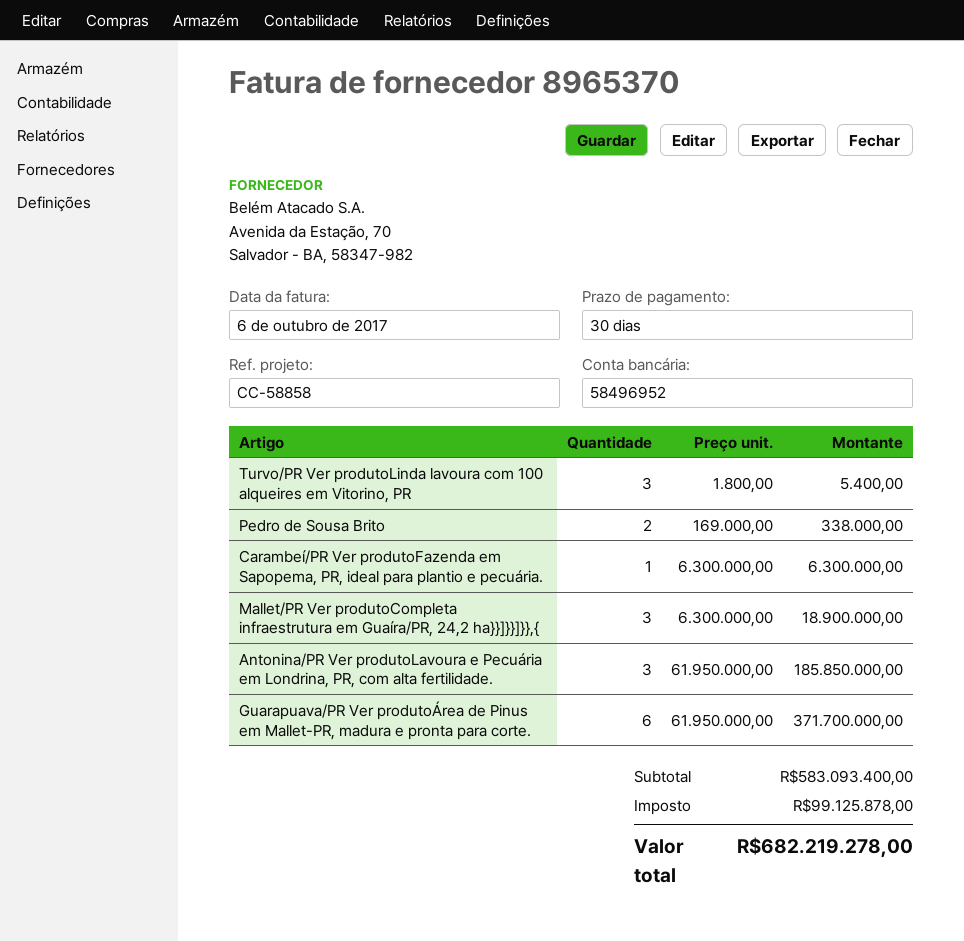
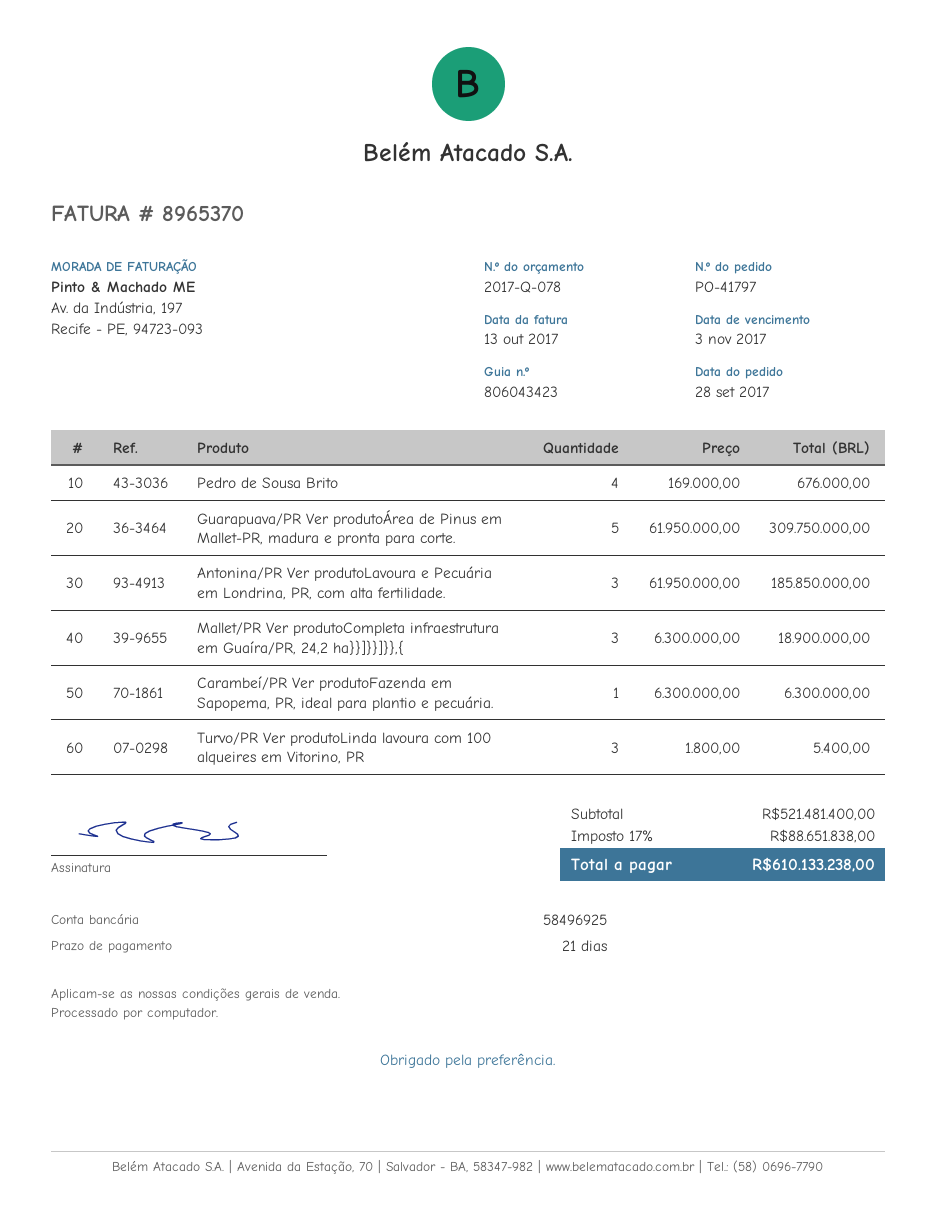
invoice date: 2017-10-06 -> 2017-10-13
payment terms: 30 days -> 21 days
bank account: 58496952 -> 58496925
Pedro de Sousa Brito: 2 x 169000.00 = 338000.00 -> 4 x 169000.00 = 676000.00
Guarapuava/PR Ver produtoÁrea de Pinus em Mallet-PR, madura e pronta para corte.: 6 x 61950000.00 = 371700000.00 -> 5 x 61950000.00 = 309750000.00
subtotal: 583093400.00 -> 521481400.00
tax: 99125878.00 -> 88651838.00
total: 682219278.00 -> 610133238.00

